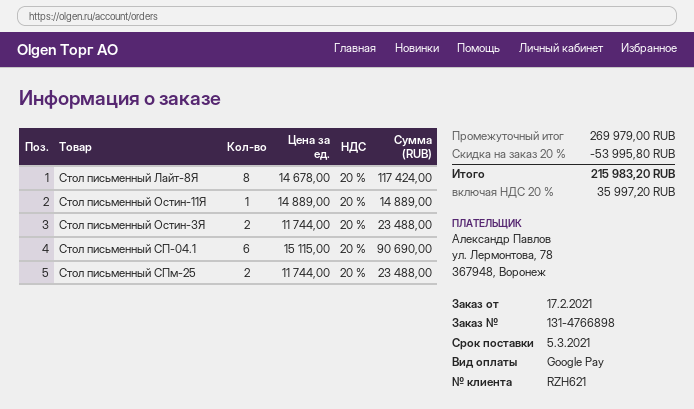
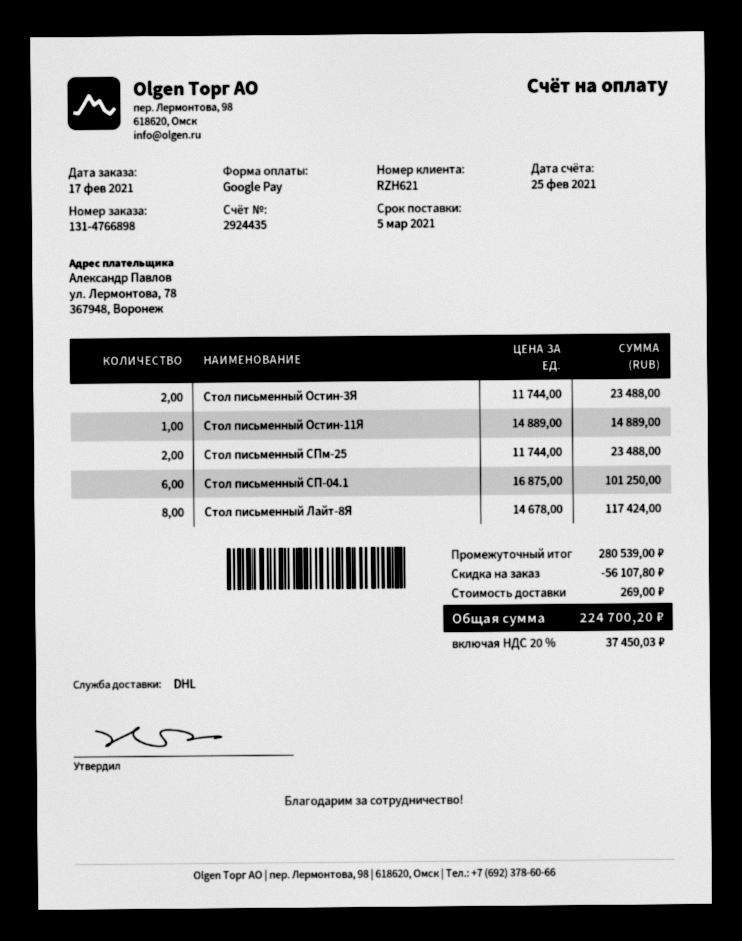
Стол письменный СП-04.1: 6 x 15115.00 = 90690.00 -> 6 x 16875.00 = 101250.00
subtotal: 269979.00 -> 280539.00
discount: 53995.80 -> 56107.80
shipping: none -> 269.00
tax: 20% = 35997.20 -> 20% = 37450.03
total: 215983.20 -> 224700.20

